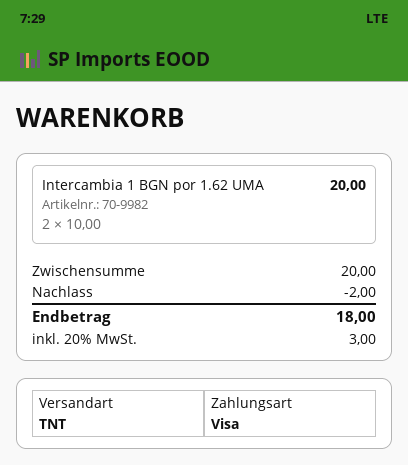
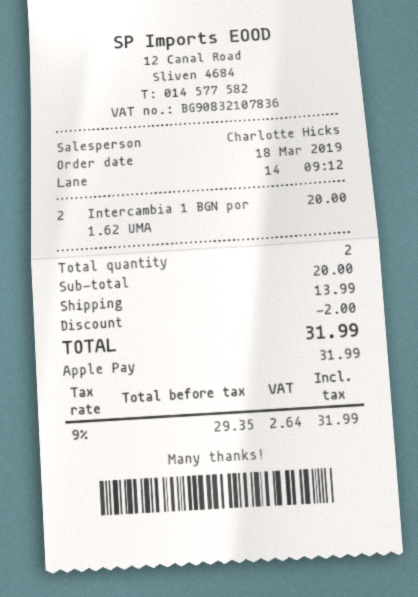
payment method: Visa -> Apple Pay
shipping: none -> 13.99
tax: 20% = 3.00 -> 9% = 2.64
total: 18.00 -> 31.99

